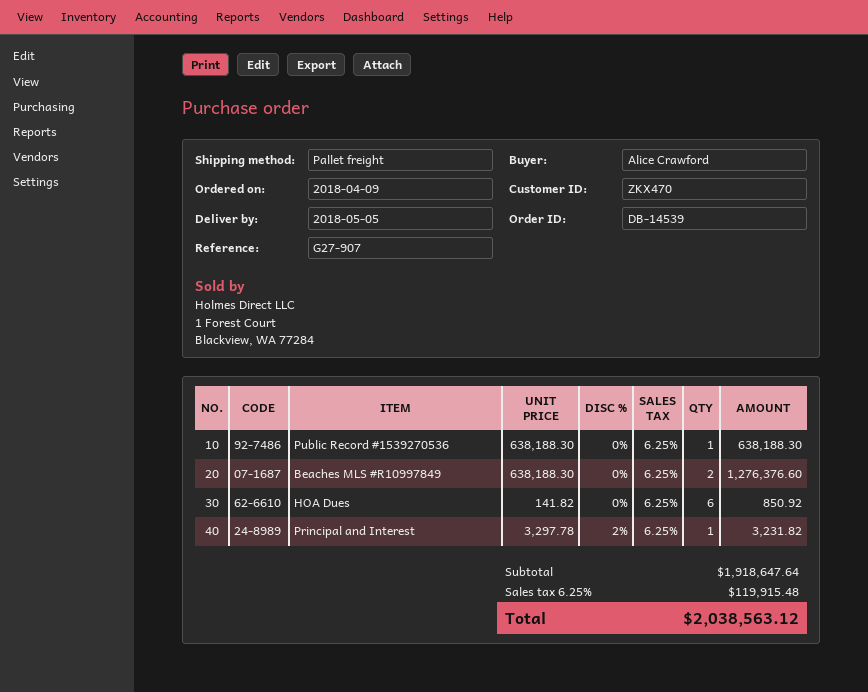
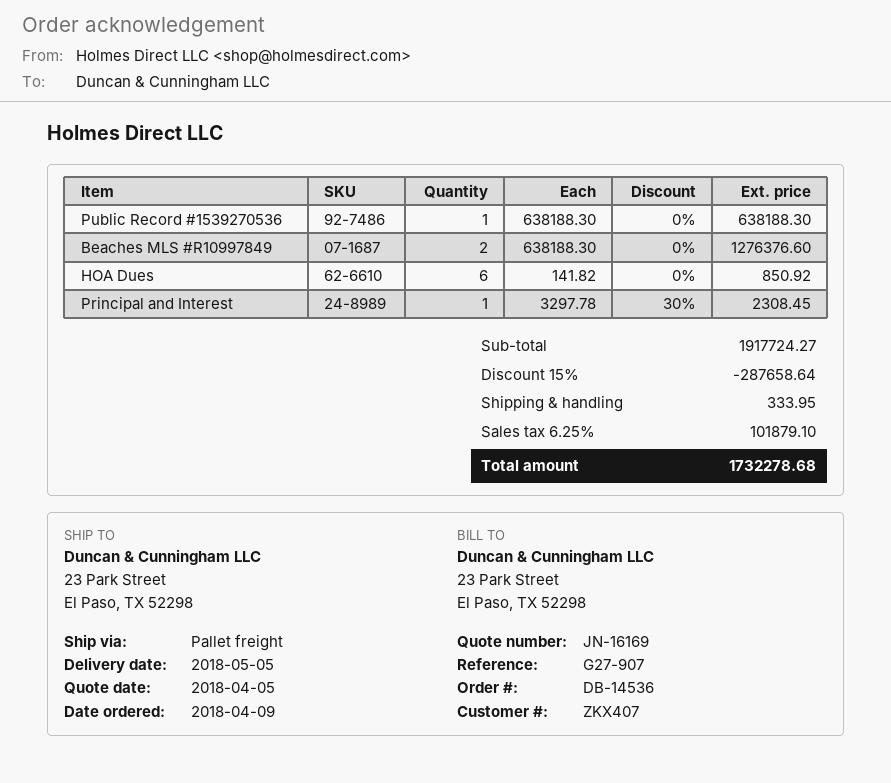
order number: DB-14539 -> DB-14536
customer number: ZKX470 -> ZKX407
Principal and Interest: 1 x 3297.78 - 2% = 3231.82 -> 1 x 3297.78 - 30% = 2308.45
subtotal: 1918647.64 -> 1917724.27
discount: none -> 15% = 287658.64
shipping: none -> 333.95
tax: 6.25% = 119915.48 -> 6.25% = 101879.10
total: 2038563.12 -> 1732278.68

